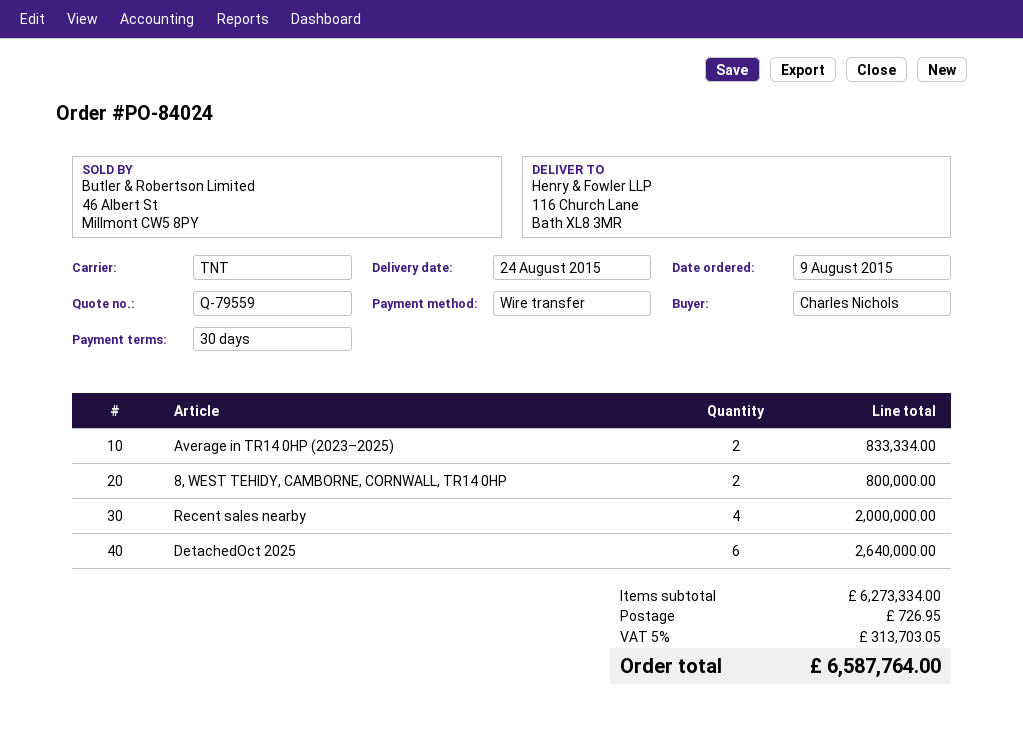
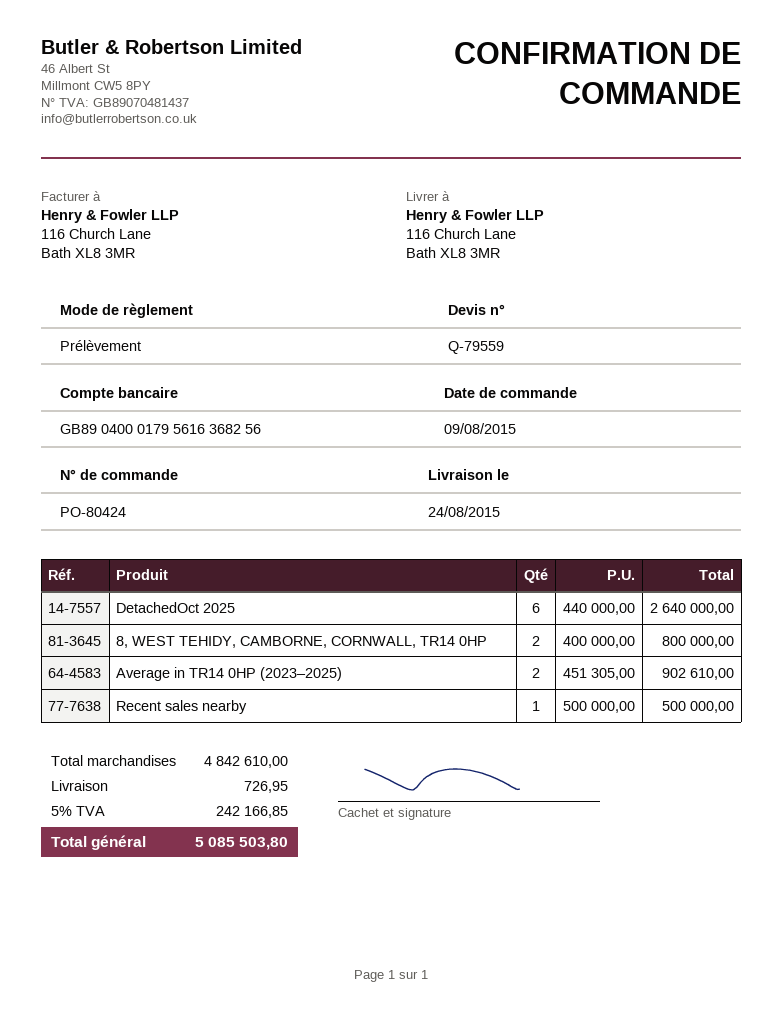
order number: PO-84024 -> PO-80424
payment method: bank transfer -> direct debit
Average in TR14 0HP (2023–2025): 2 for 833334.00 -> 2 for 902610.00
Recent sales nearby: 4 for 2000000.00 -> 1 for 500000.00
subtotal: 6273334.00 -> 4842610.00
tax: 5% = 313703.05 -> 5% = 242166.85
total: 6587764.00 -> 5085503.80

